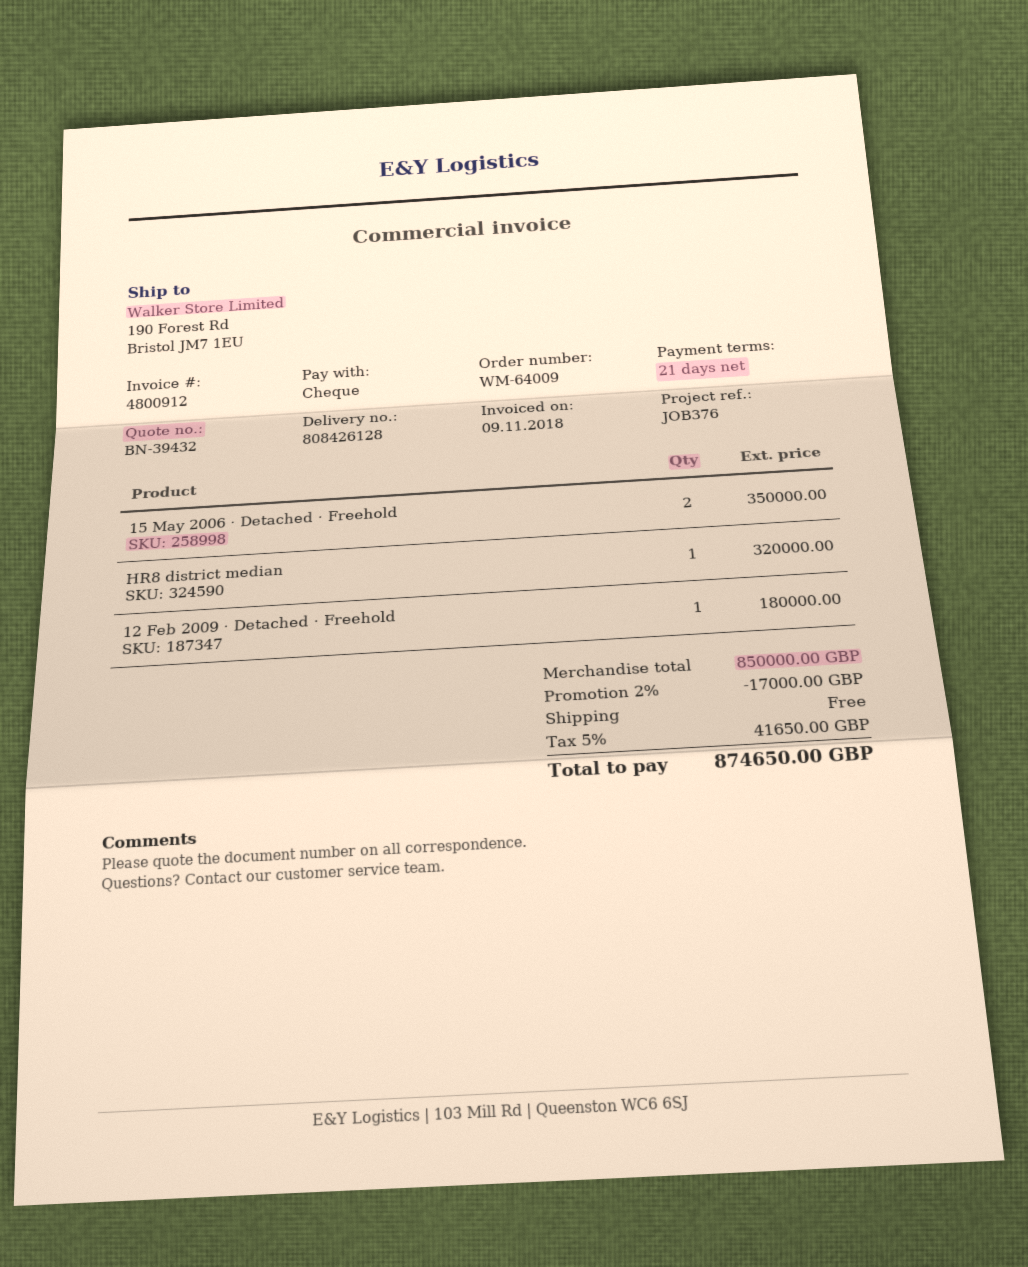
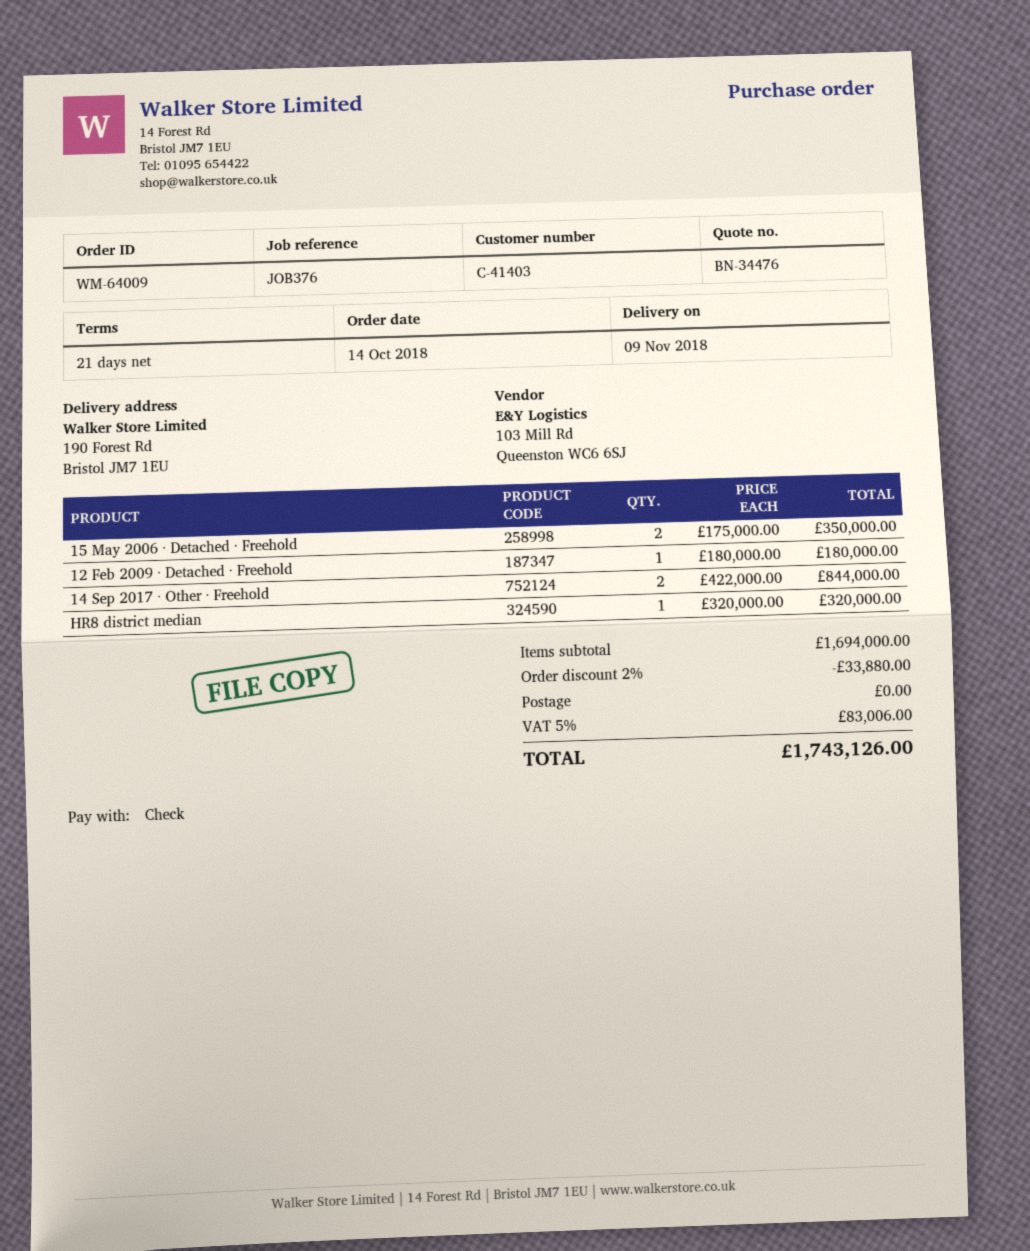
quote number: BN-39432 -> BN-34476
14 Sep 2017 · Other · Freehold: none -> 2 for 844000.00
subtotal: 850000.00 -> 1694000.00
discount: 2% = 17000.00 -> 2% = 33880.00
tax: 5% = 41650.00 -> 5% = 83006.00
total: 874650.00 -> 1743126.00

